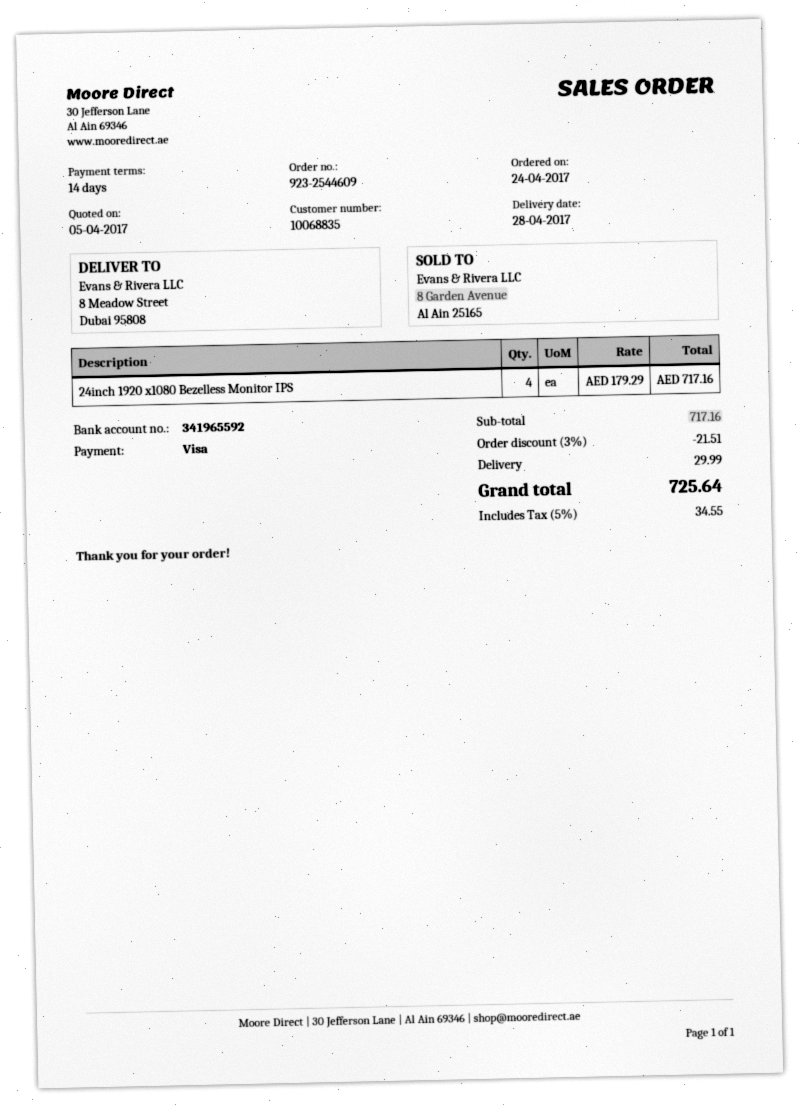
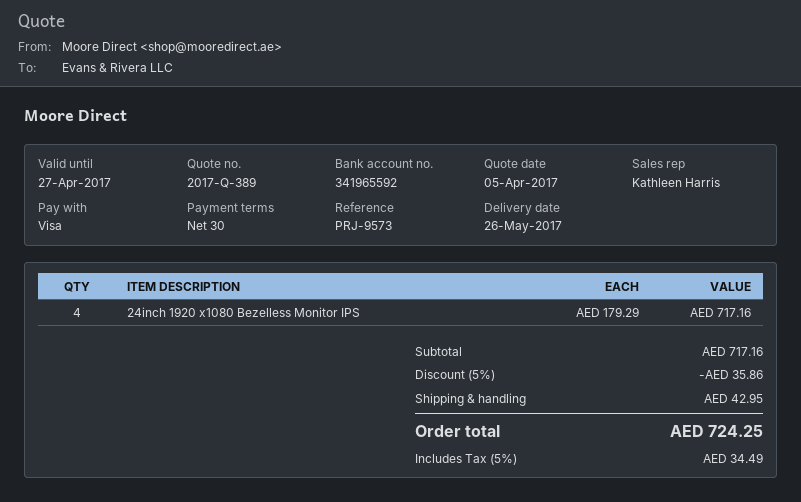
delivery date: 2017-04-28 -> 2017-05-26
payment terms: 14 days -> 30 days
discount: 3% = 21.51 -> 5% = 35.86
shipping: 29.99 -> 42.95
tax: 5% = 34.55 -> 5% = 34.49
total: 725.64 -> 724.25

